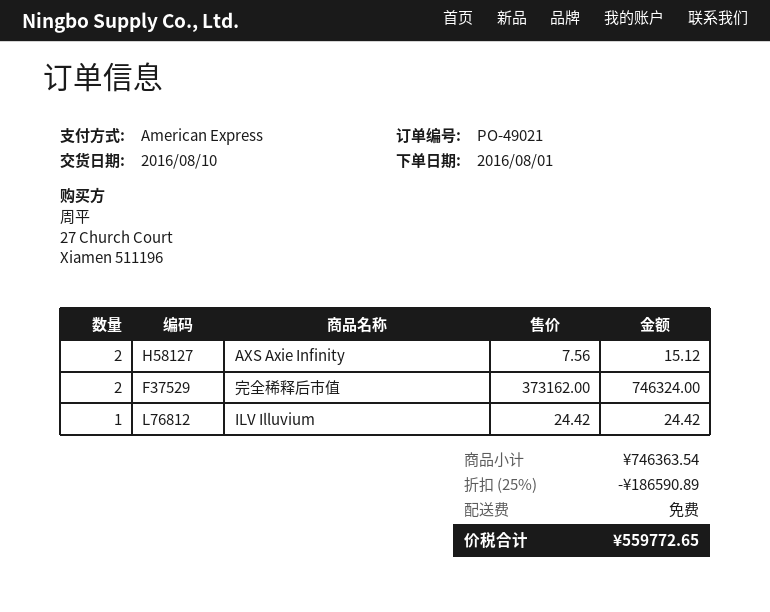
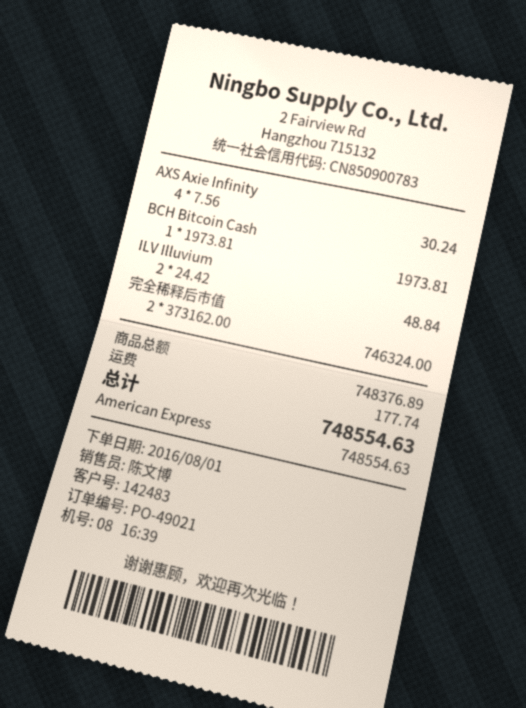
AXS Axie Infinity: 2 x 7.56 = 15.12 -> 4 x 7.56 = 30.24
ILV Illuvium: 1 x 24.42 = 24.42 -> 2 x 24.42 = 48.84
BCH Bitcoin Cash: none -> 1 x 1973.81 = 1973.81
subtotal: 746363.54 -> 748376.89
discount: 25% = 186590.89 -> none
shipping: 0.00 -> 177.74
total: 559772.65 -> 748554.63

